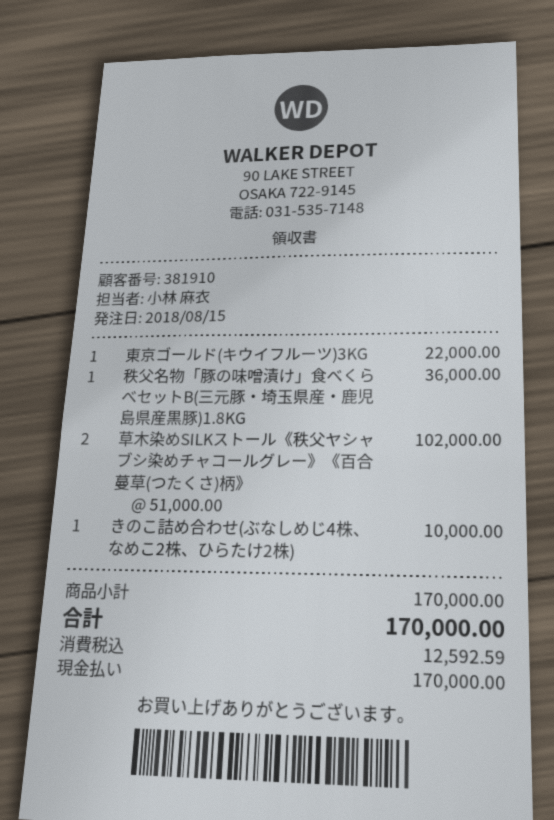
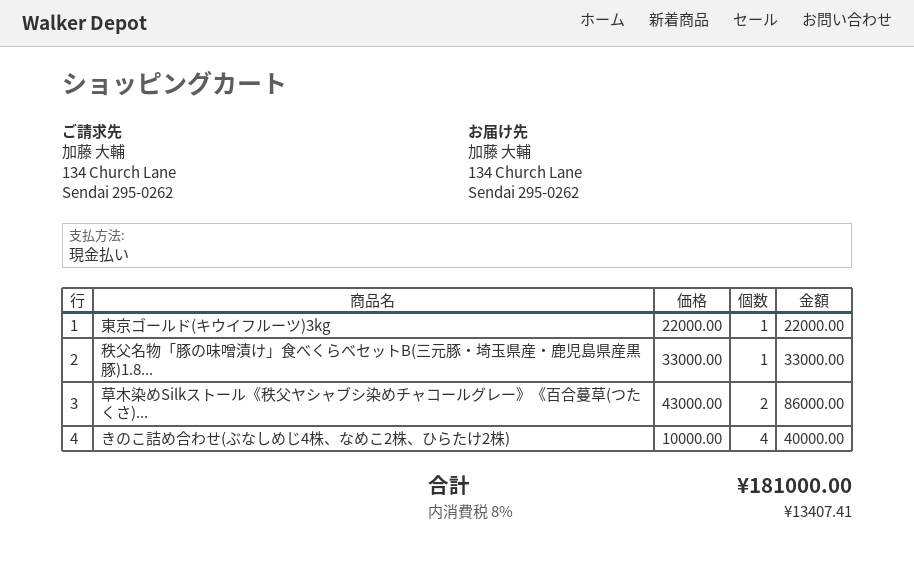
秩父名物「豚の味噌漬け」食べくらべセットB(三元豚・埼玉県産・鹿児島県産黒豚)1.8KG: 1 x 36000.00 = 36000.00 -> 1 x 33000.00 = 33000.00
草木染めSILKストール《秩父ヤシャブシ染めチャコールグレー》《百合蔓草(つたくさ)柄》: 2 x 51000.00 = 102000.00 -> 2 x 43000.00 = 86000.00
きのこ詰め合わせ(ぶなしめじ4株、なめこ2株、ひらたけ2株): 1 x 10000.00 = 10000.00 -> 4 x 10000.00 = 40000.00
tax: 12592.59 -> 13407.41
total: 170000.00 -> 181000.00

